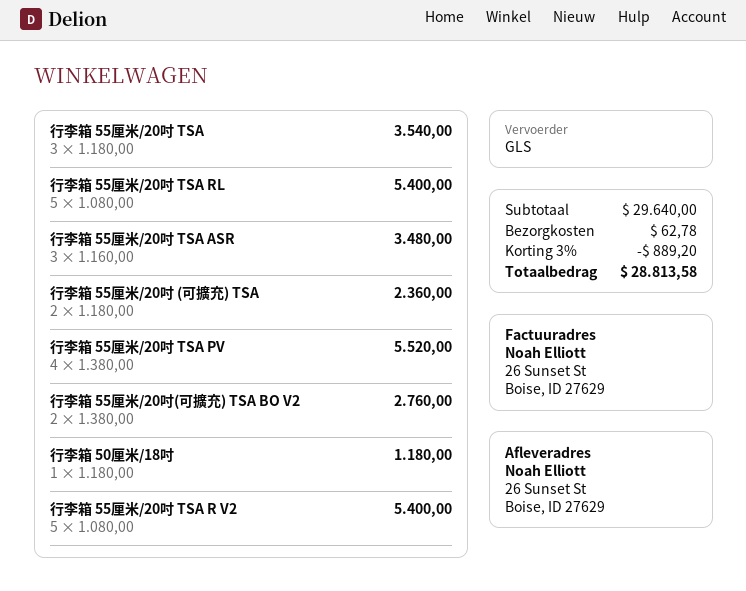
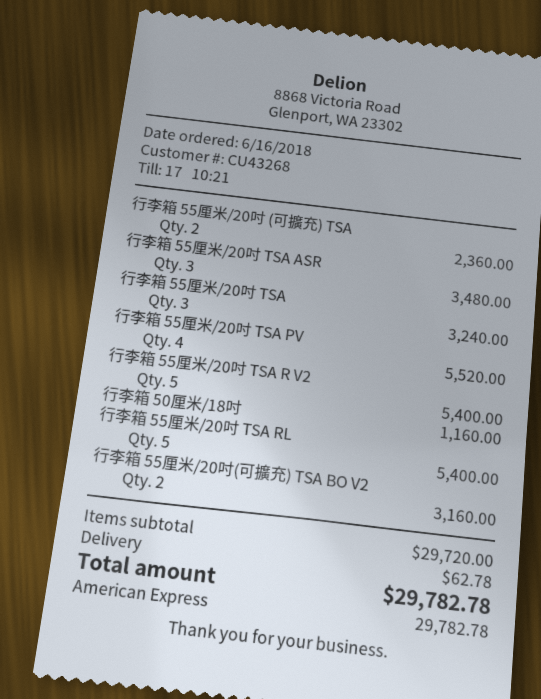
行李箱 55厘米/20吋 TSA: 3 for 3540.00 -> 3 for 3240.00
行李箱 55厘米/20吋(可擴充) TSA BO V2: 2 for 2760.00 -> 2 for 3160.00
行李箱 50厘米/18吋: 1 for 1180.00 -> 1 for 1160.00
subtotal: 29640.00 -> 29720.00
discount: 3% = 889.20 -> none
total: 28813.58 -> 29782.78

